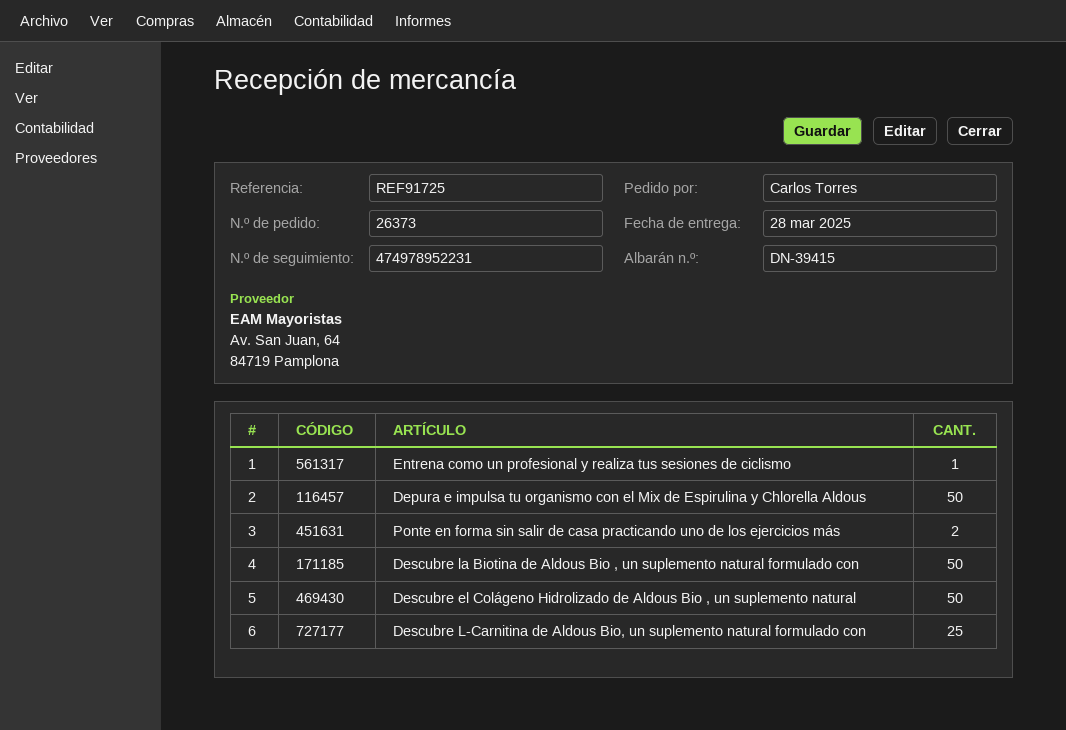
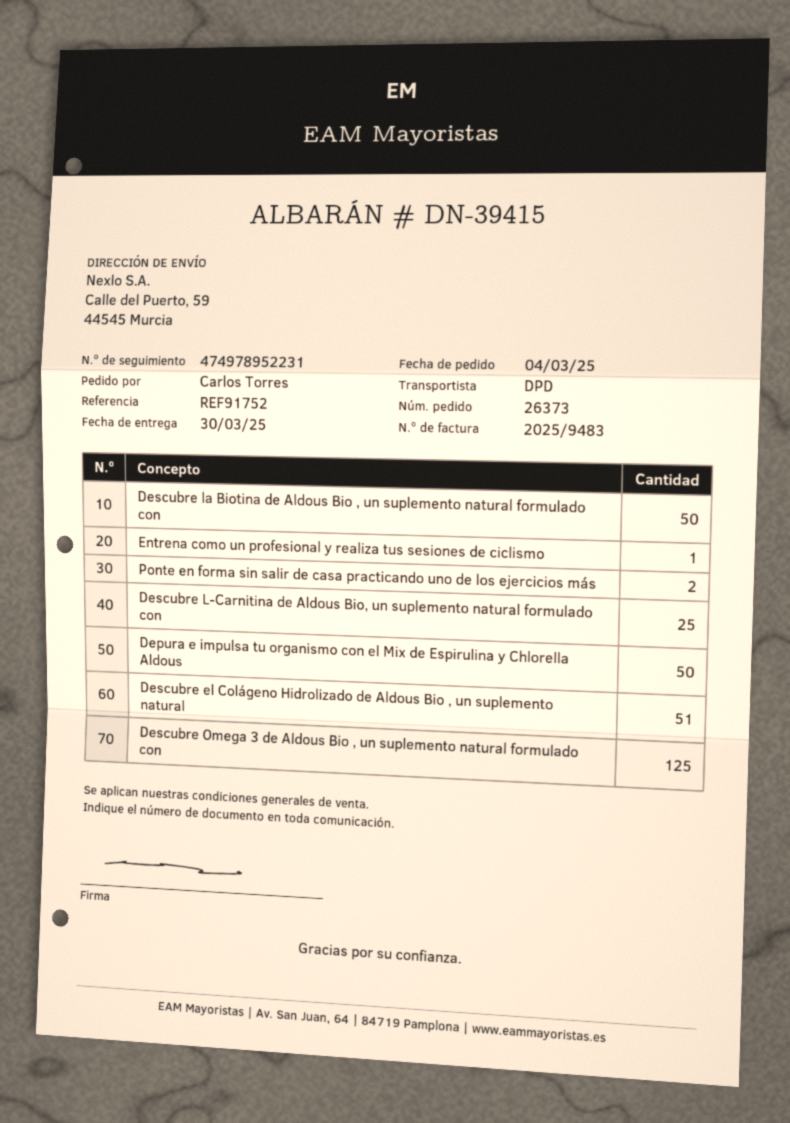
delivery date: 2025-03-28 -> 2025-03-30
reference: REF91725 -> REF91752
Descubre el Colágeno Hidrolizado de Aldous Bio , un suplemento natural: 50 -> 51
Descubre Omega 3 de Aldous Bio , un suplemento natural formulado con: none -> 125

